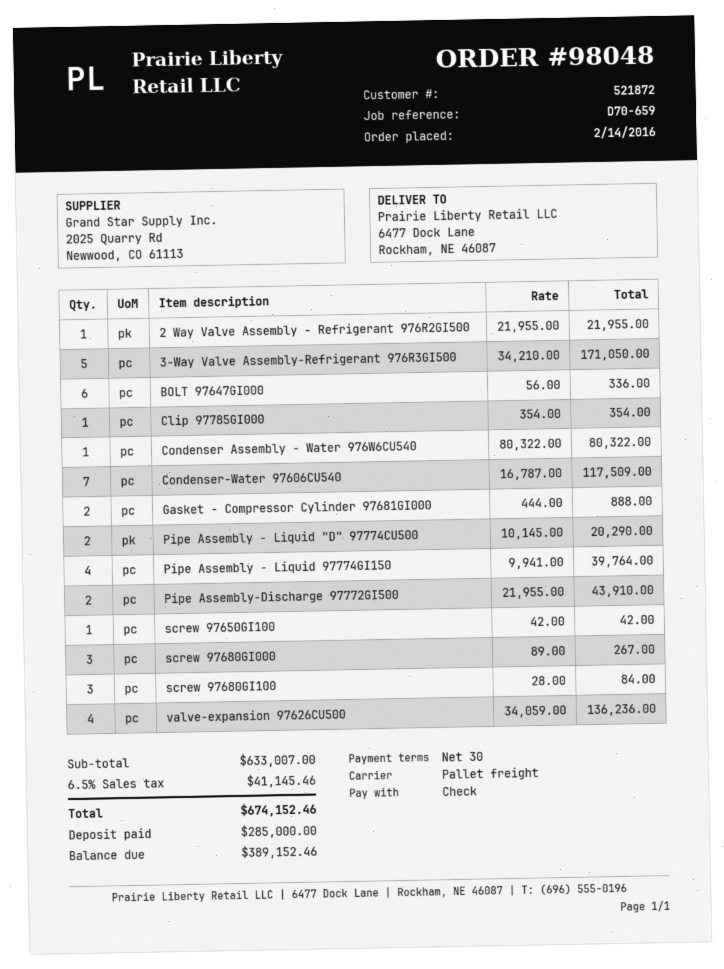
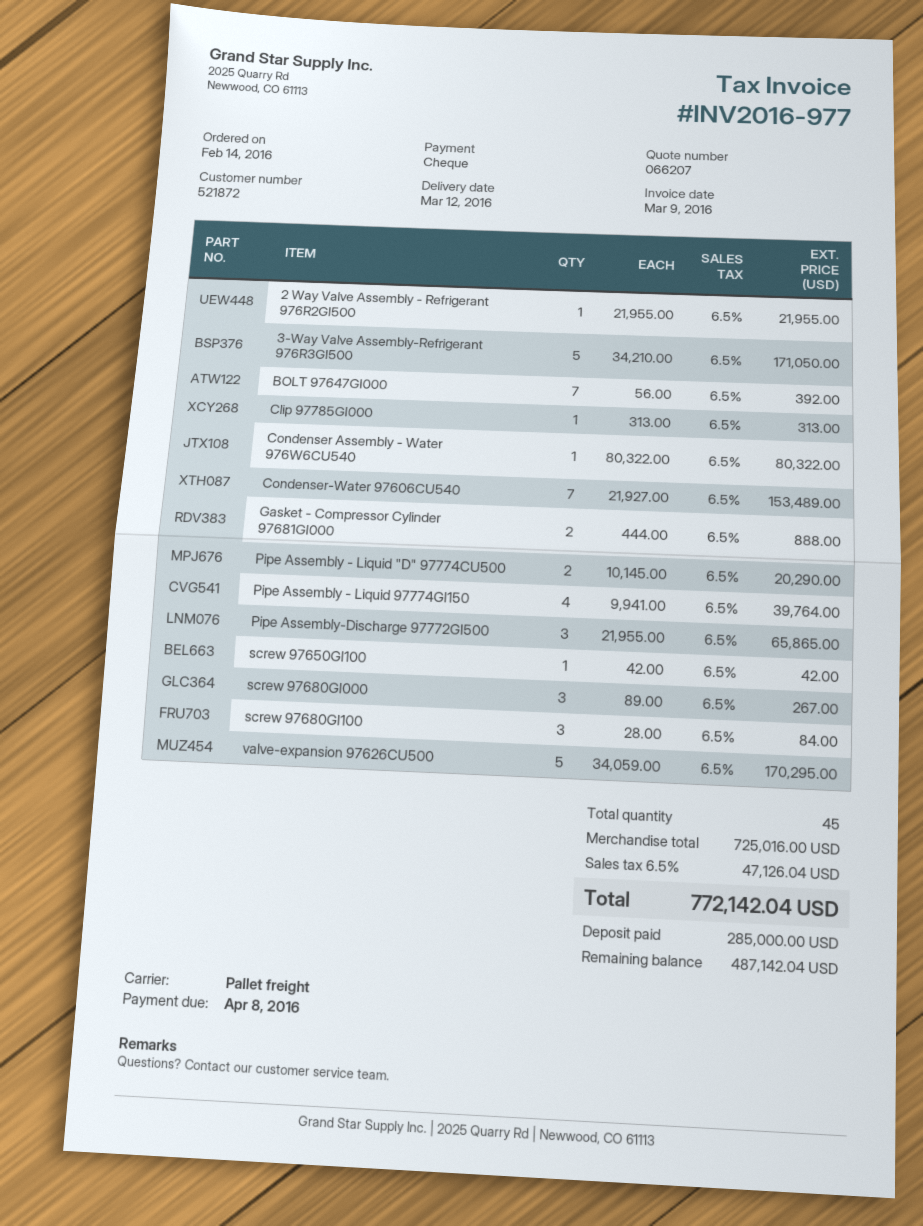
BOLT 97647GI000: 6 x 56.00 = 336.00 -> 7 x 56.00 = 392.00
Clip 97785GI000: 1 x 354.00 = 354.00 -> 1 x 313.00 = 313.00
Condenser-Water 97606CU540: 7 x 16787.00 = 117509.00 -> 7 x 21927.00 = 153489.00
Pipe Assembly-Discharge 97772GI500: 2 x 21955.00 = 43910.00 -> 3 x 21955.00 = 65865.00
valve-expansion 97626CU500: 4 x 34059.00 = 136236.00 -> 5 x 34059.00 = 170295.00
subtotal: 633007.00 -> 725016.00
tax: 6.5% = 41145.46 -> 6.5% = 47126.04
total: 674152.46 -> 772142.04
balance: 389152.46 -> 487142.04

